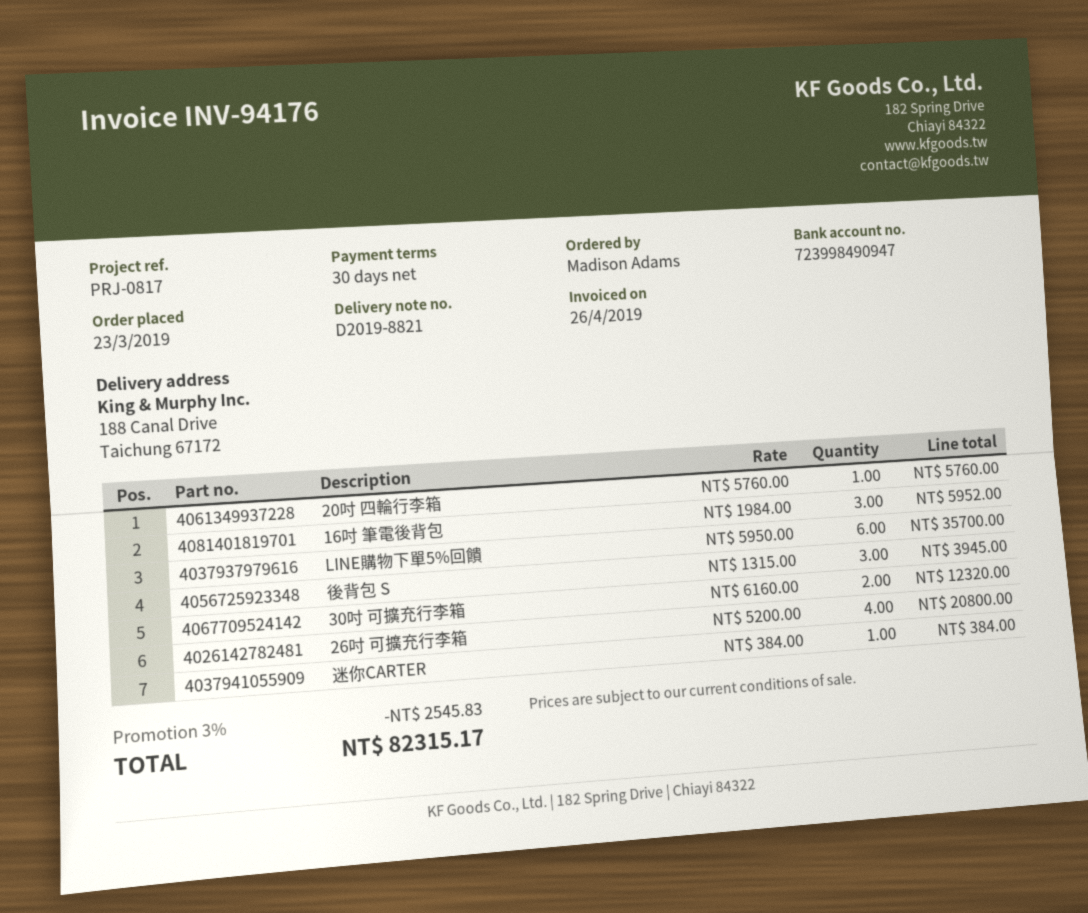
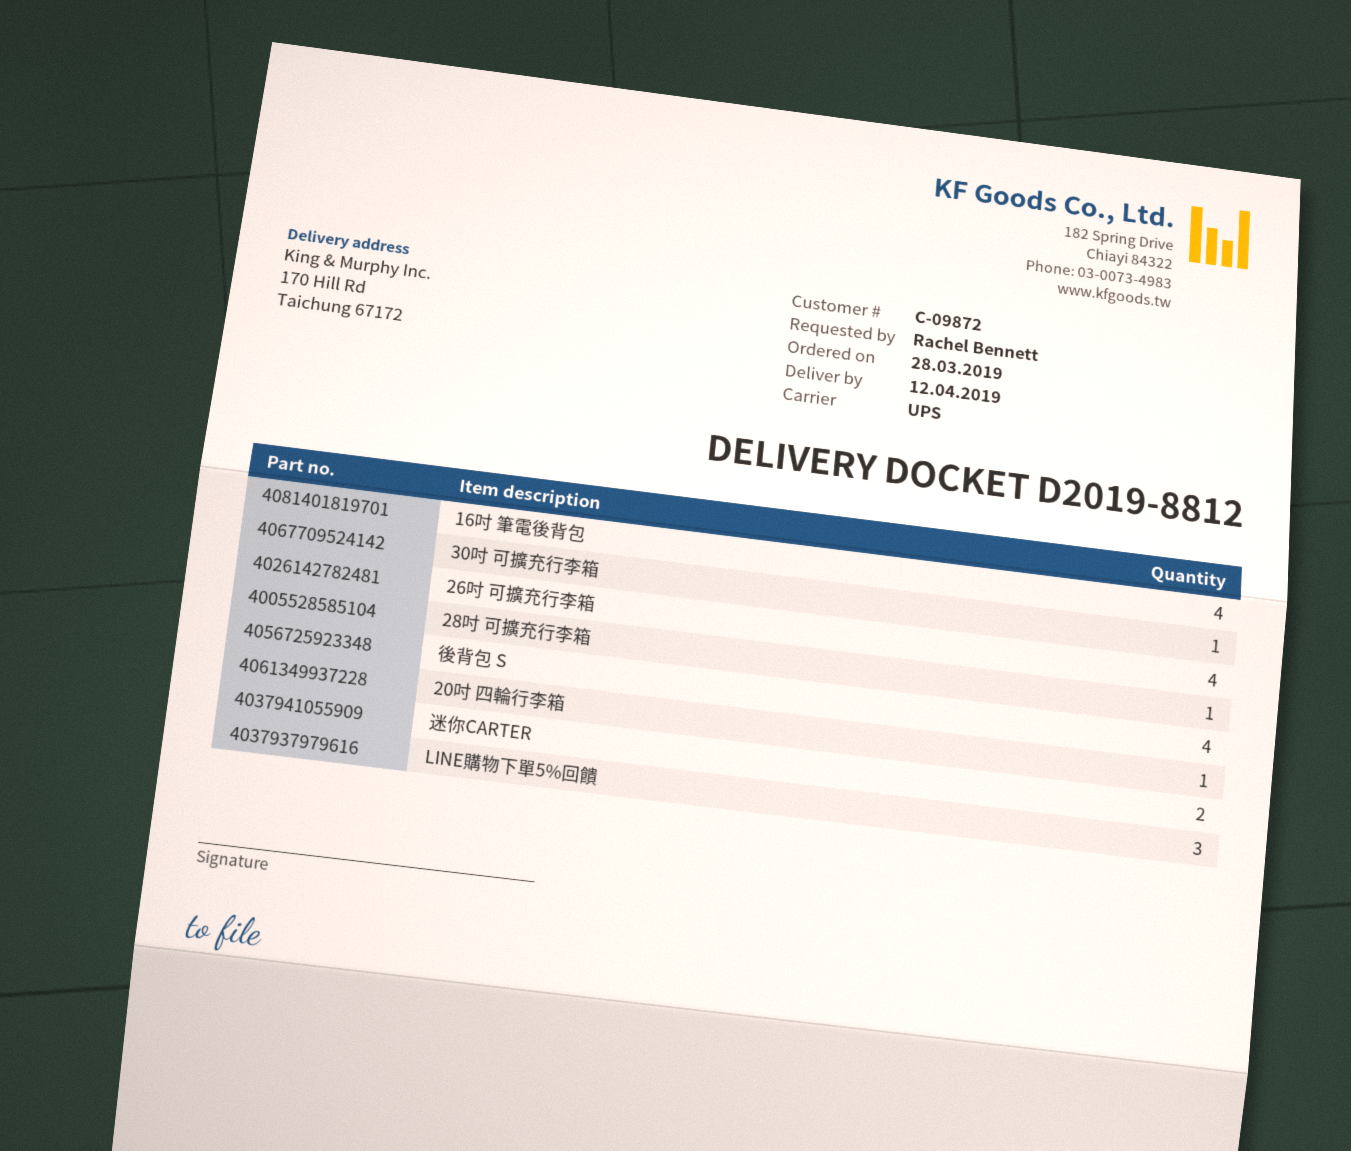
order date: 2019-03-23 -> 2019-03-28
delivery note number: D2019-8821 -> D2019-8812
ordered by: Madison Adams -> Rachel Bennett
ship to: 188 Canal Drive, Taichung 67172 -> 170 Hill Rd, Taichung 67172
16吋 筆電後背包: 3 -> 4
LINE購物下單5%回饋: 6 -> 3
後背包 S: 3 -> 4
30吋 可擴充行李箱: 2 -> 1
迷你CARTER: 1 -> 2
28吋 可擴充行李箱: none -> 1

